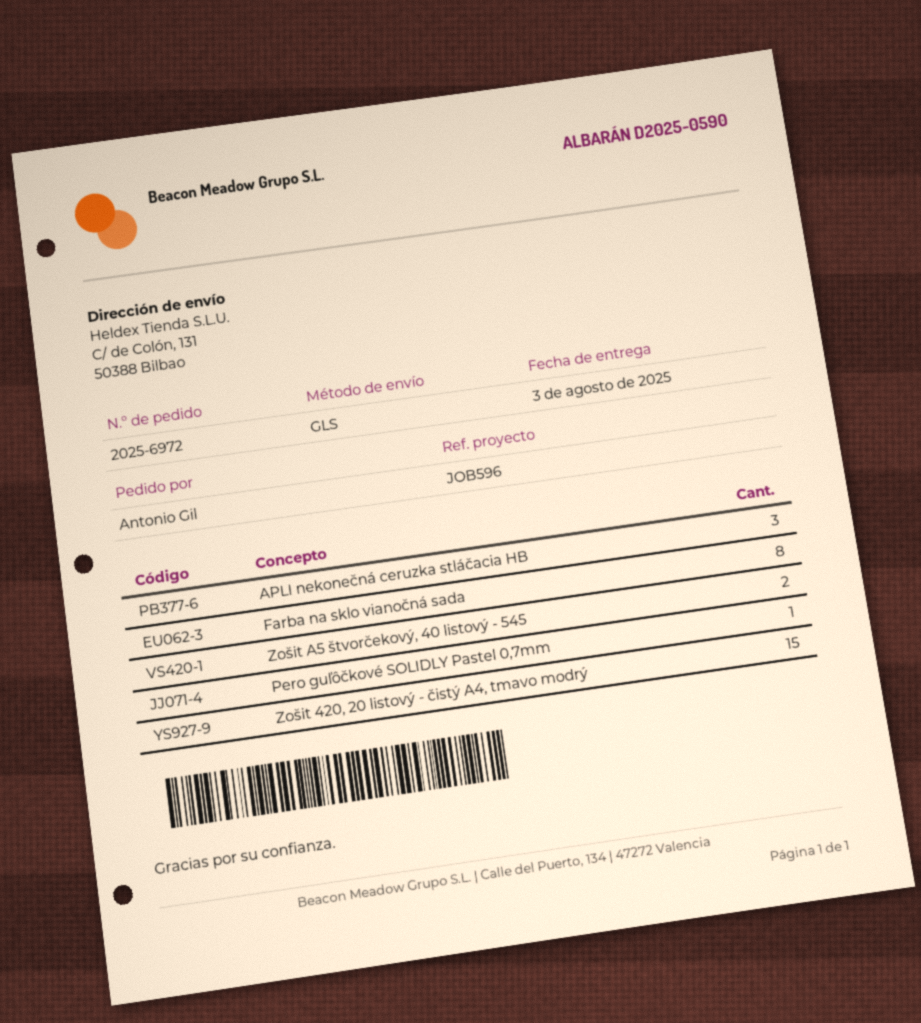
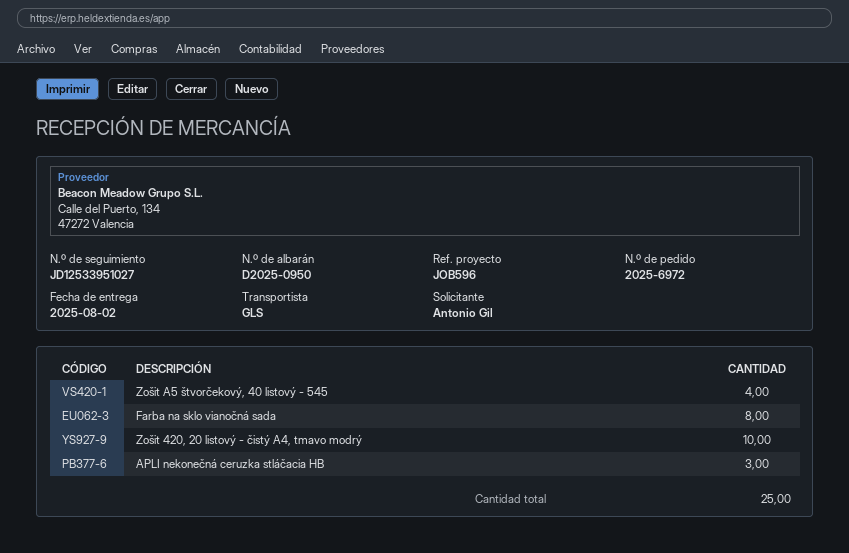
delivery note number: D2025-0590 -> D2025-0950
delivery date: 2025-08-03 -> 2025-08-02
Zošit A5 štvorčekový, 40 listový - 545: 2 -> 4
Pero guľôčkové SOLIDLY Pastel 0,7mm: 1 -> none
Zošit 420, 20 listový - čistý A4, tmavo modrý: 15 -> 10

